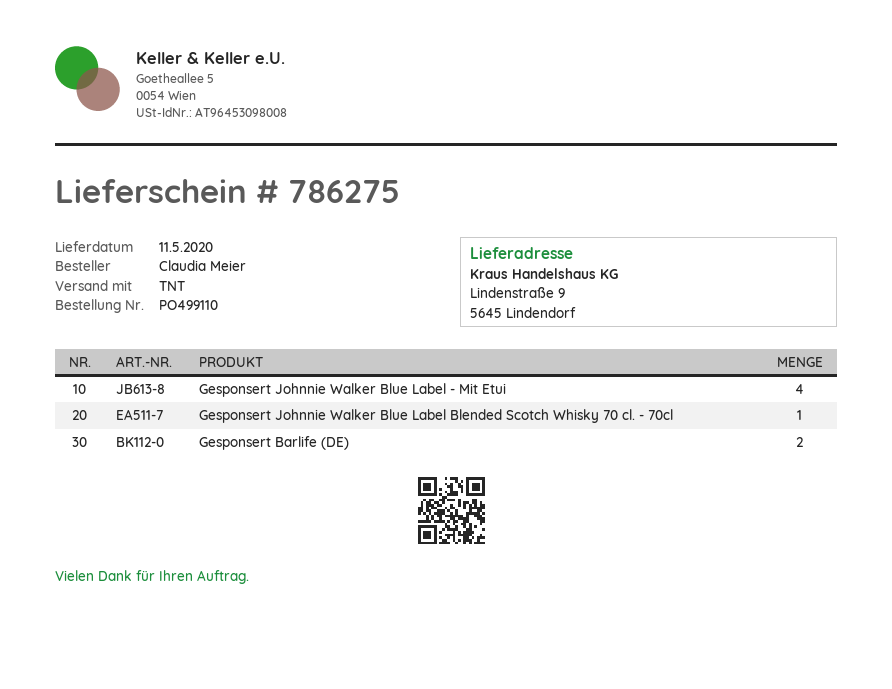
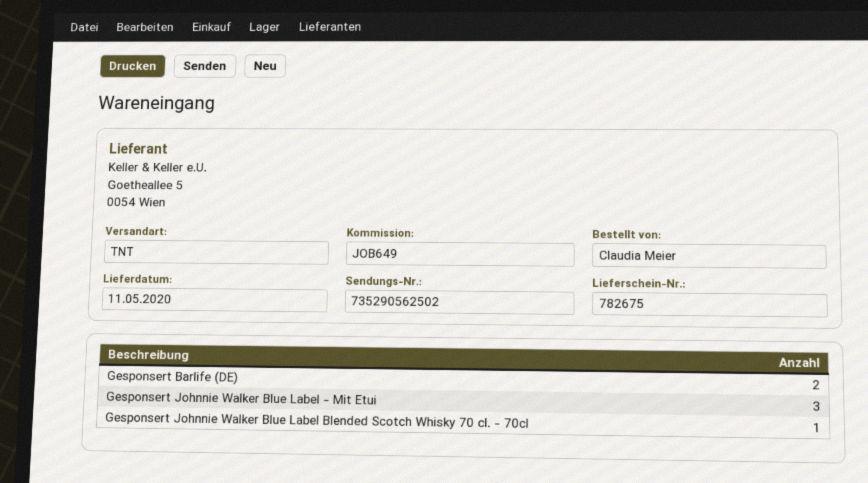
delivery note number: 786275 -> 782675
Gesponsert Johnnie Walker Blue Label - Mit Etui: 4 -> 3

